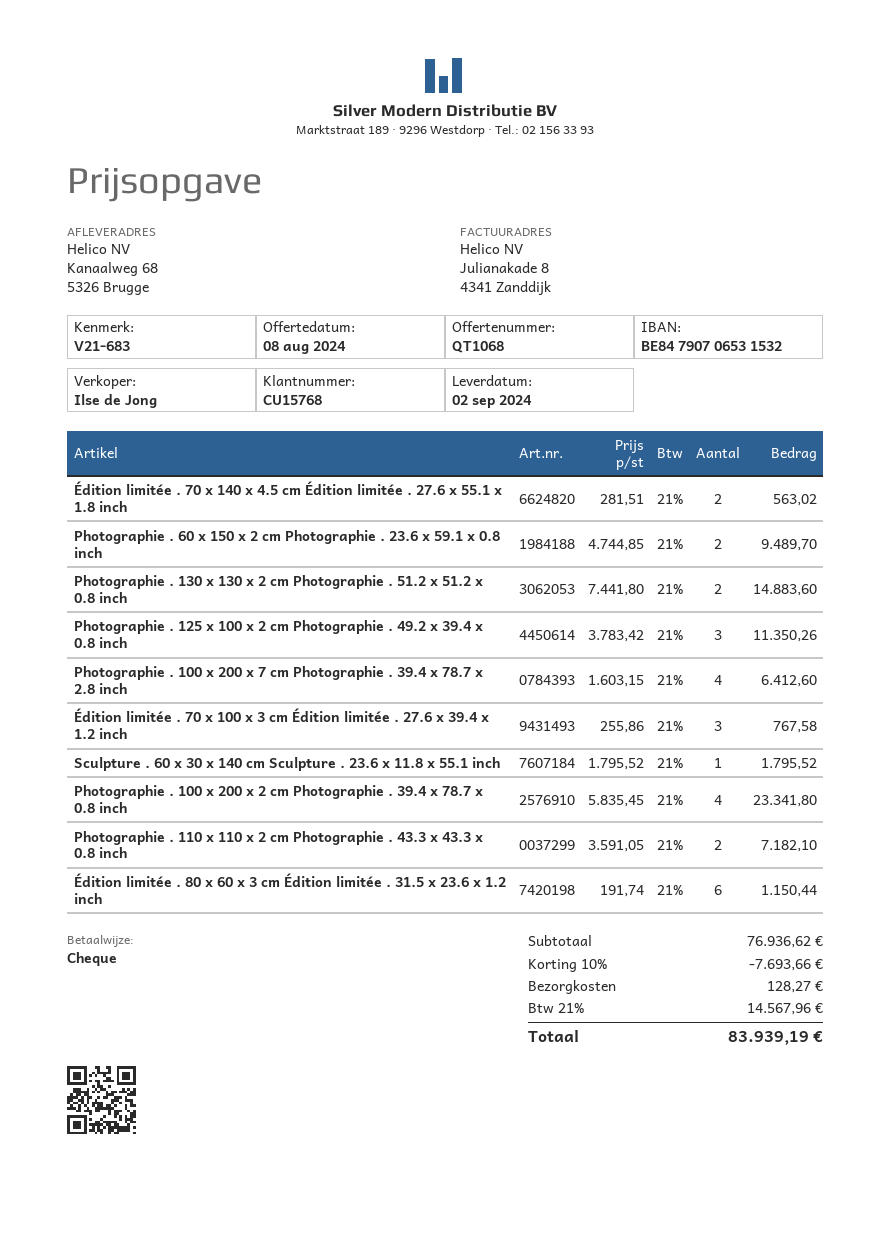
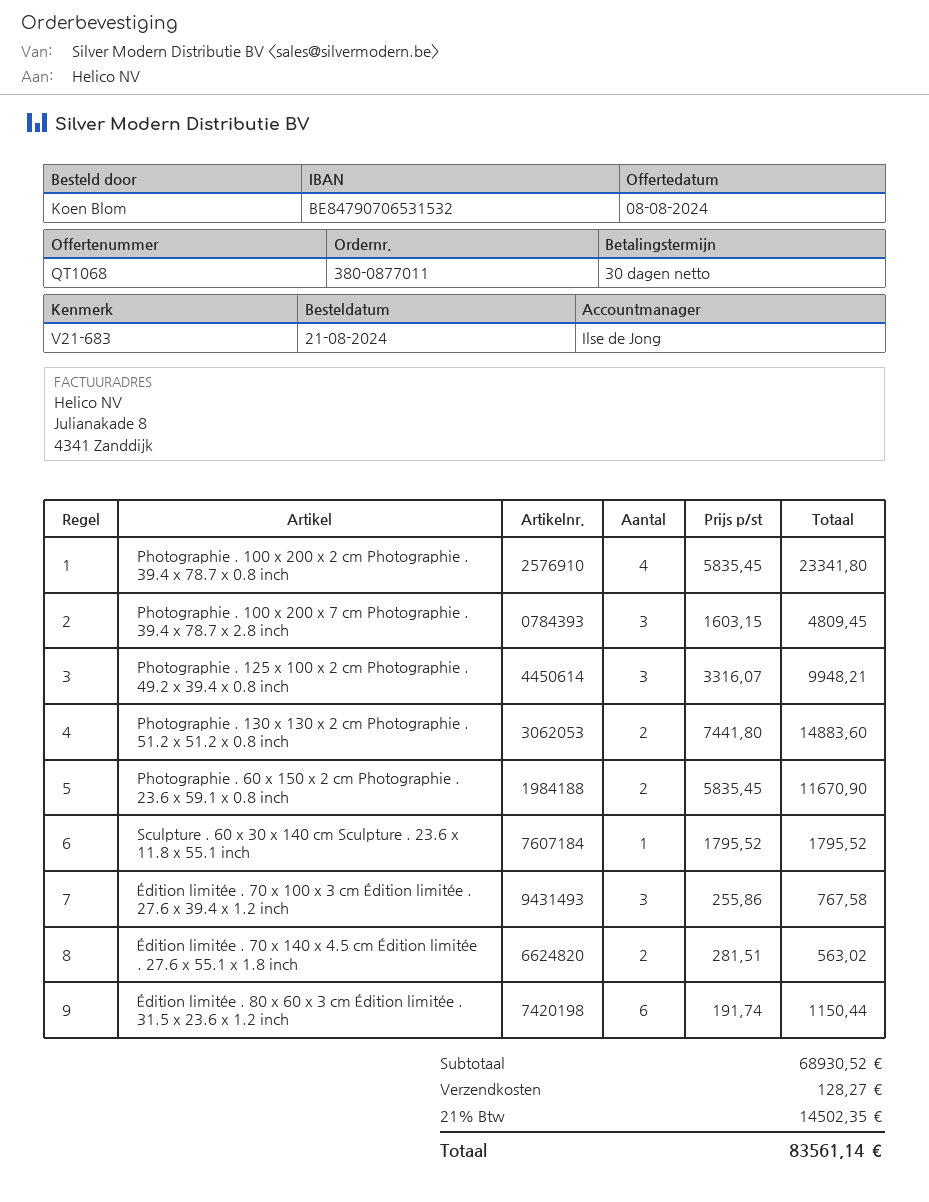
Photographie . 60 x 150 x 2 cm Photographie . 23.6 x 59.1 x 0.8 inch: 2 x 4744.85 = 9489.70 -> 2 x 5835.45 = 11670.90
Photographie . 125 x 100 x 2 cm Photographie . 49.2 x 39.4 x 0.8 inch: 3 x 3783.42 = 11350.26 -> 3 x 3316.07 = 9948.21
Photographie . 100 x 200 x 7 cm Photographie . 39.4 x 78.7 x 2.8 inch: 4 x 1603.15 = 6412.60 -> 3 x 1603.15 = 4809.45
Photographie . 110 x 110 x 2 cm Photographie . 43.3 x 43.3 x 0.8 inch: 2 x 3591.05 = 7182.10 -> none
subtotal: 76936.62 -> 68930.52
discount: 10% = 7693.66 -> none
tax: 21% = 14567.96 -> 21% = 14502.35
total: 83939.19 -> 83561.14

